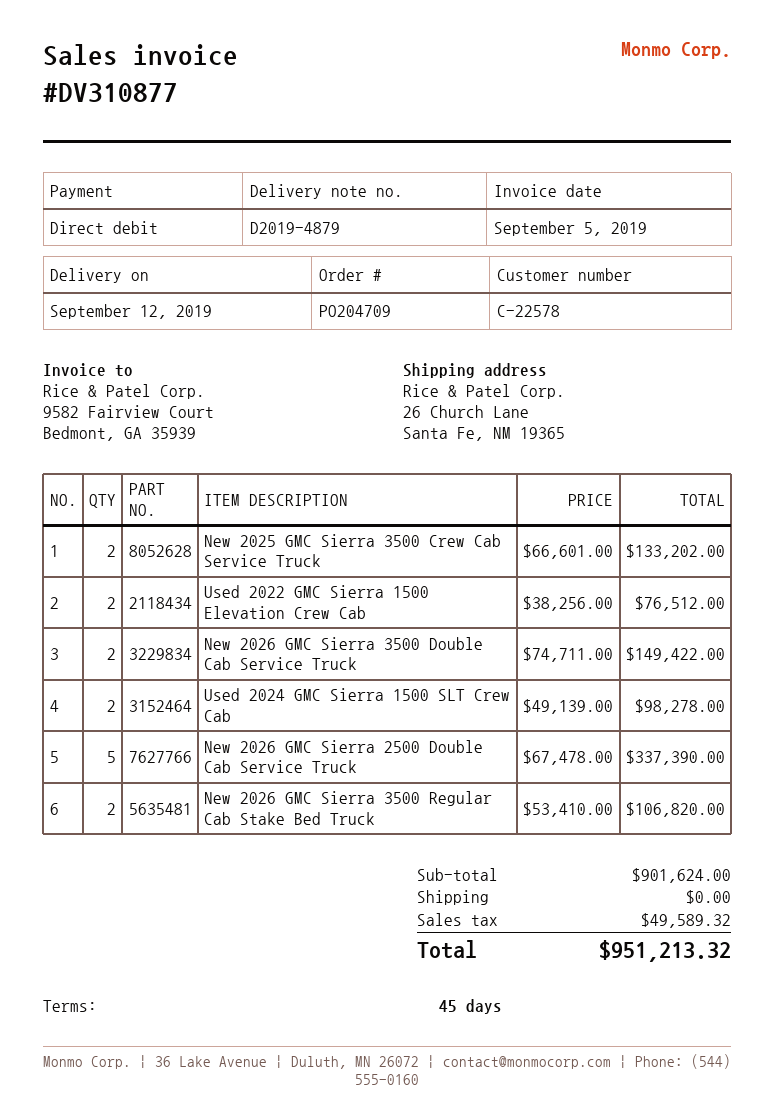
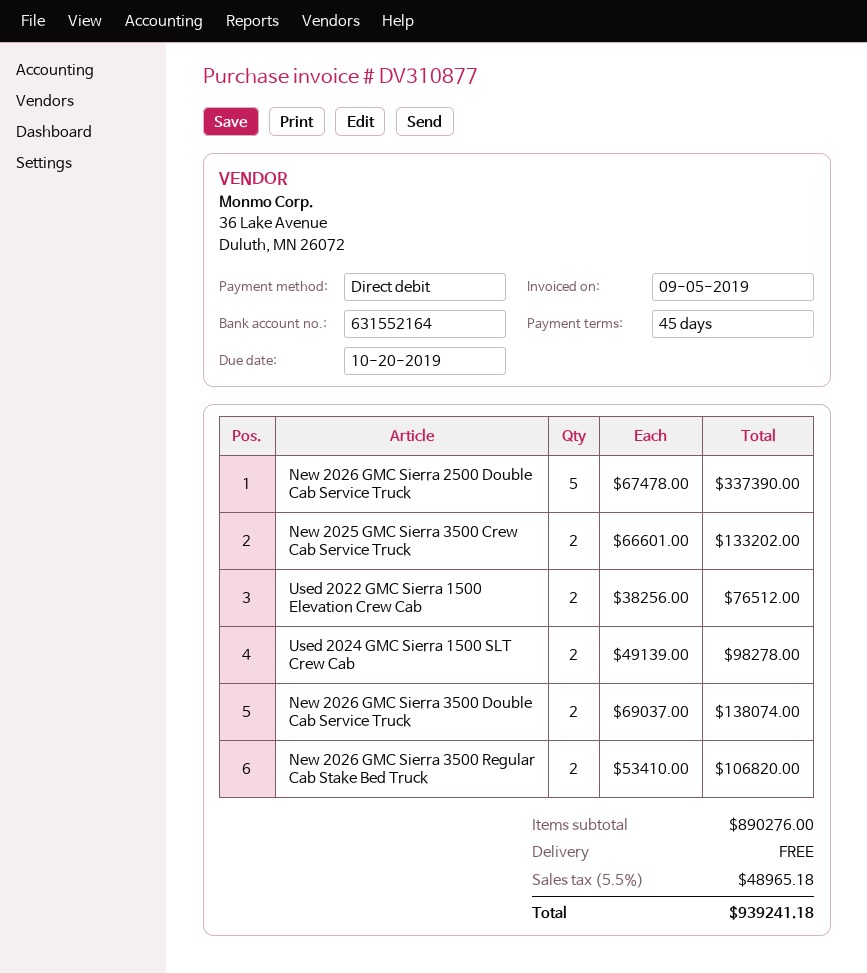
New 2026 GMC Sierra 3500 Double Cab Service Truck: 2 x 74711.00 = 149422.00 -> 2 x 69037.00 = 138074.00
subtotal: 901624.00 -> 890276.00
tax: 49589.32 -> 48965.18
total: 951213.32 -> 939241.18

